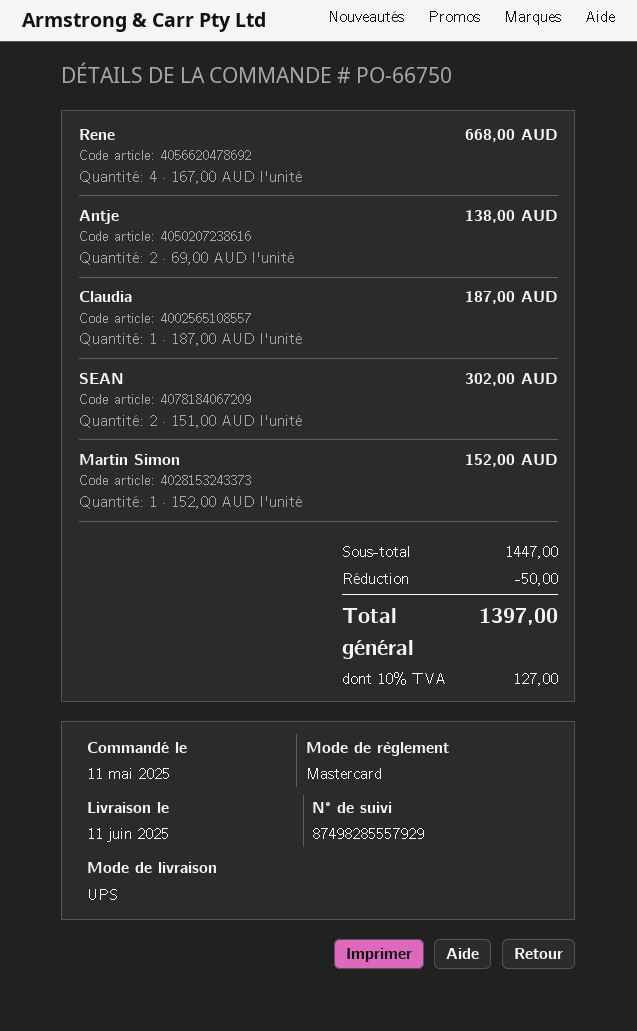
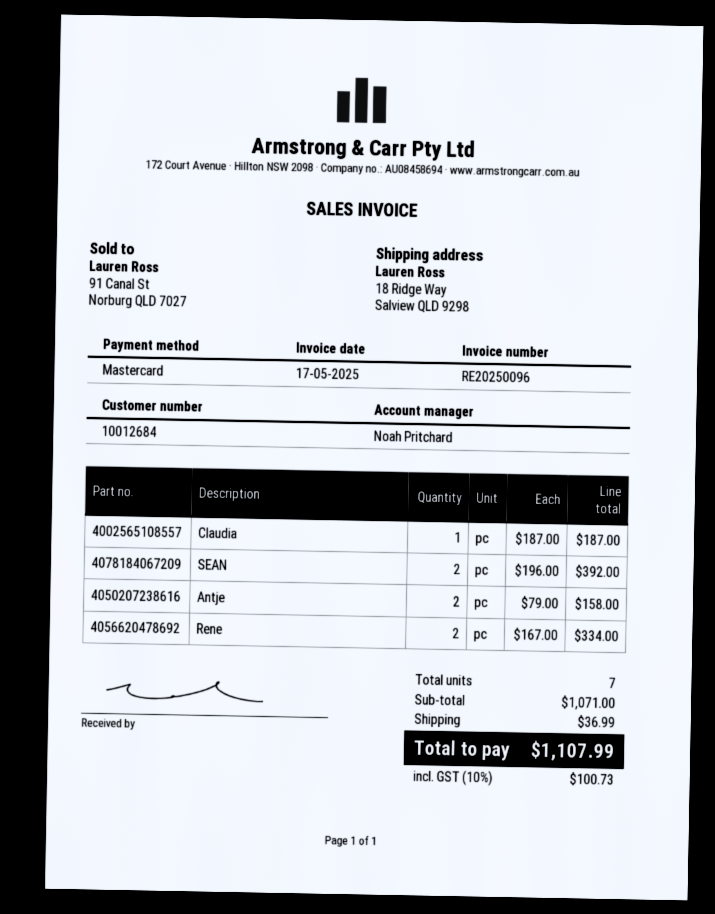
Rene: 4 x 167.00 = 668.00 -> 2 x 167.00 = 334.00
Antje: 2 x 69.00 = 138.00 -> 2 x 79.00 = 158.00
SEAN: 2 x 151.00 = 302.00 -> 2 x 196.00 = 392.00
Martin Simon: 1 x 152.00 = 152.00 -> none
subtotal: 1447.00 -> 1071.00
discount: 50.00 -> none
shipping: none -> 36.99
tax: 10% = 127.00 -> 10% = 100.73
total: 1397.00 -> 1107.99

